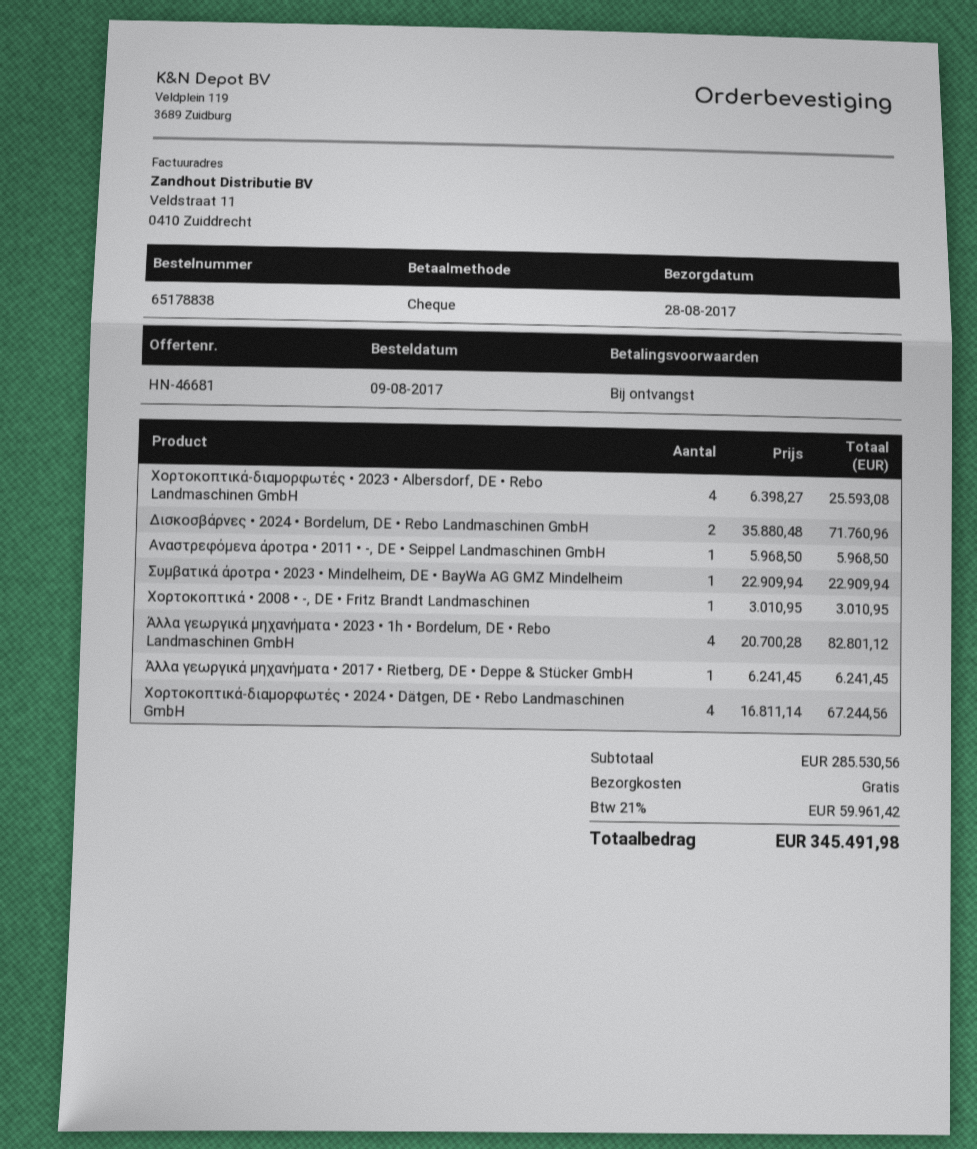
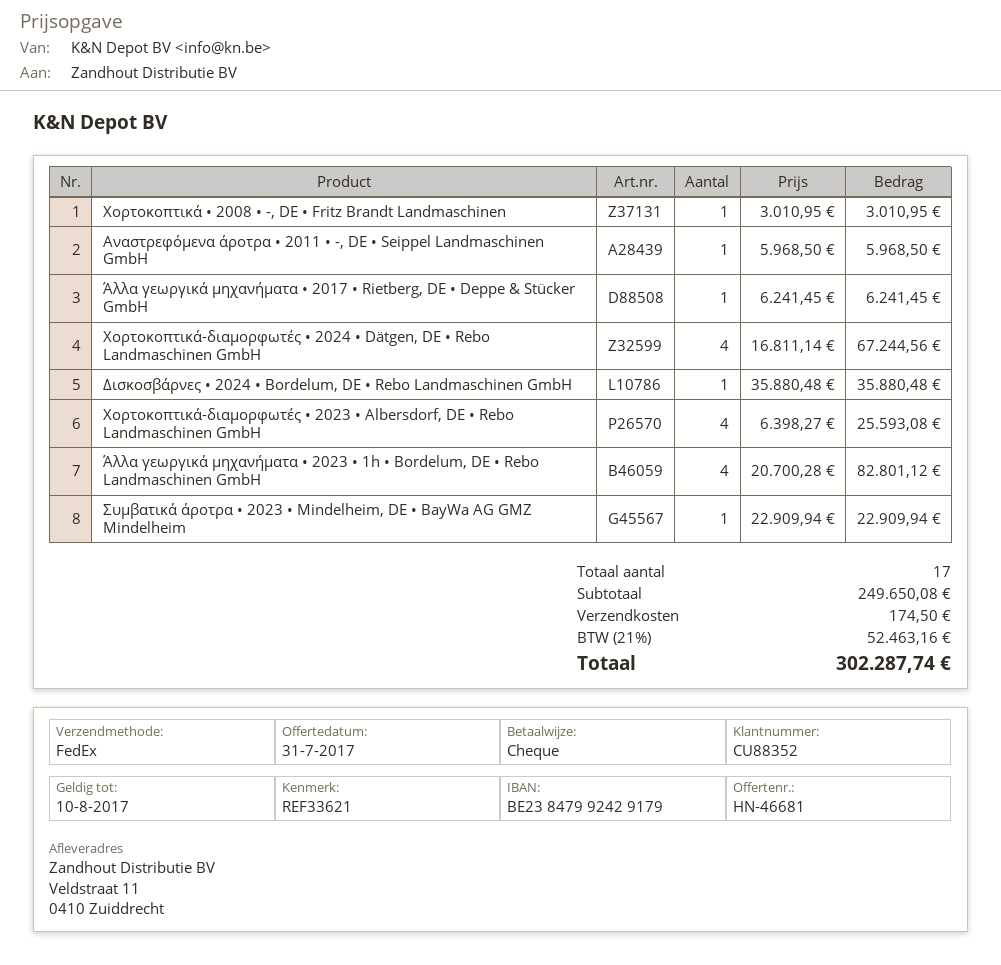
Δισκοσβάρνες • 2024 • Bordelum, DE • Rebo Landmaschinen GmbH: 2 x 35880.48 = 71760.96 -> 1 x 35880.48 = 35880.48
subtotal: 285530.56 -> 249650.08
shipping: 0.00 -> 174.50
tax: 21% = 59961.42 -> 21% = 52463.16
total: 345491.98 -> 302287.74

